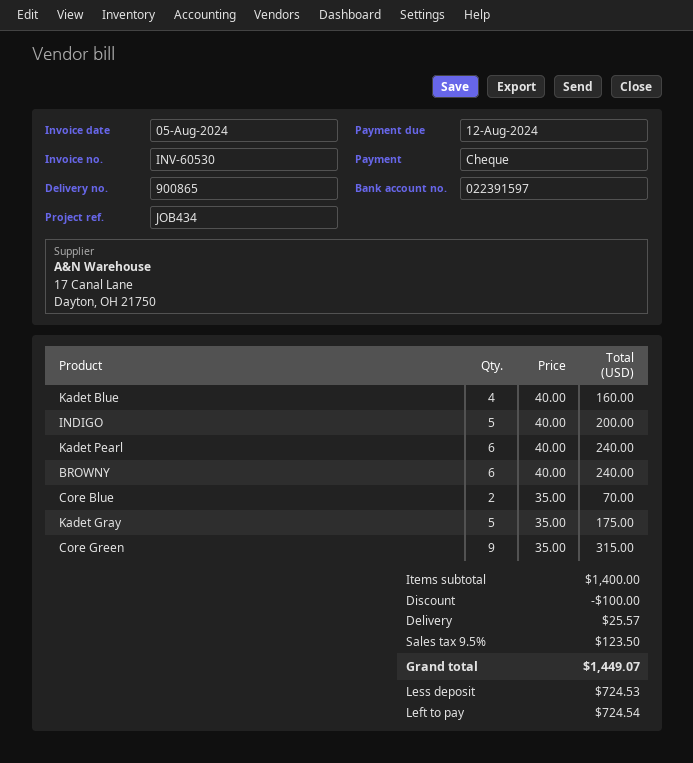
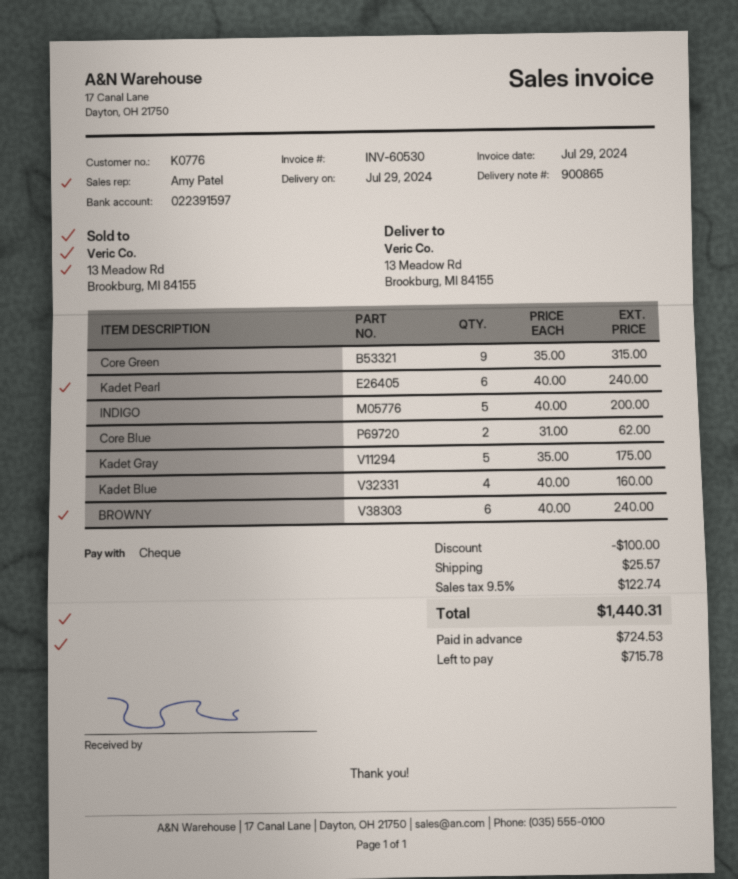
invoice date: 2024-08-05 -> 2024-07-29
Core Blue: 2 x 35.00 = 70.00 -> 2 x 31.00 = 62.00
tax: 9.5% = 123.50 -> 9.5% = 122.74
total: 1449.07 -> 1440.31
balance: 724.54 -> 715.78

